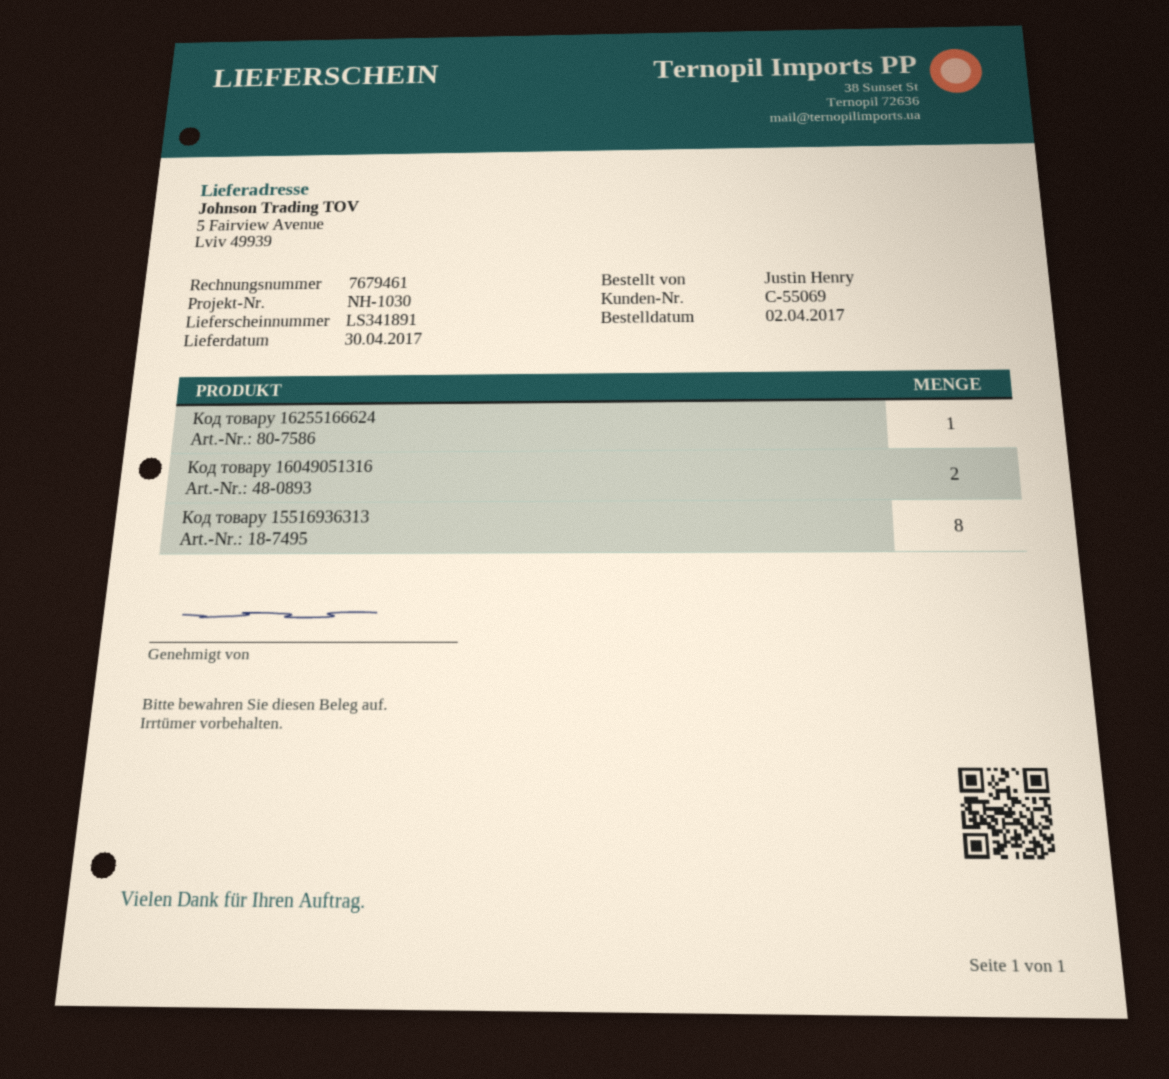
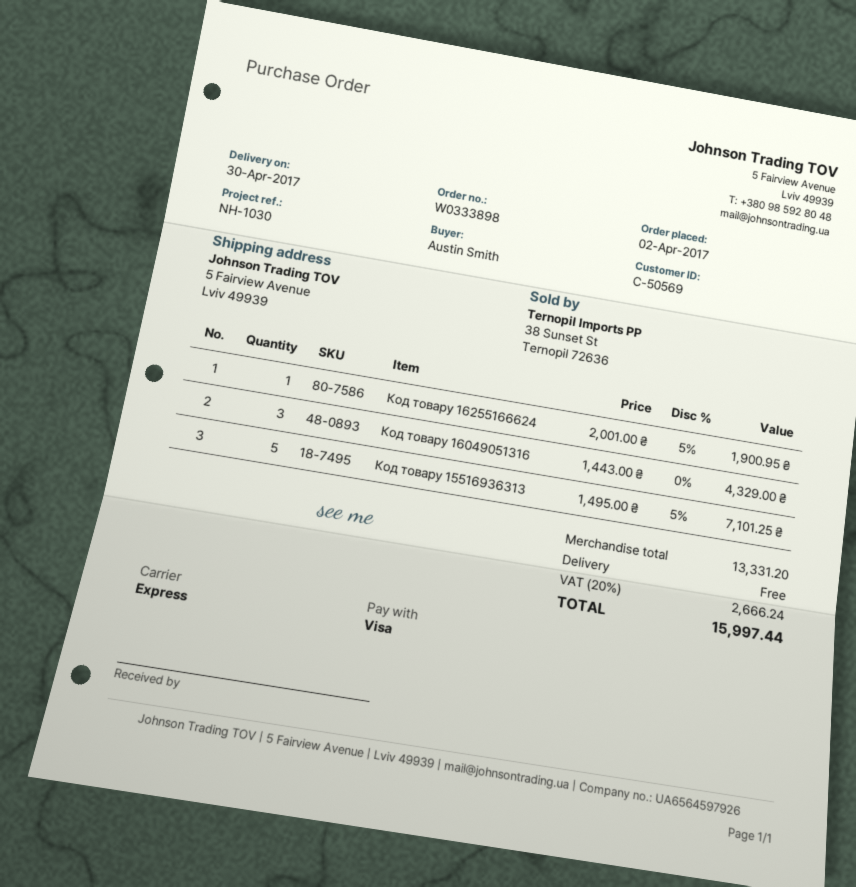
customer number: C-55069 -> C-50569
ordered by: Justin Henry -> Austin Smith
Код товару 16049051316: 2 -> 3
Код товару 15516936313: 8 -> 5

